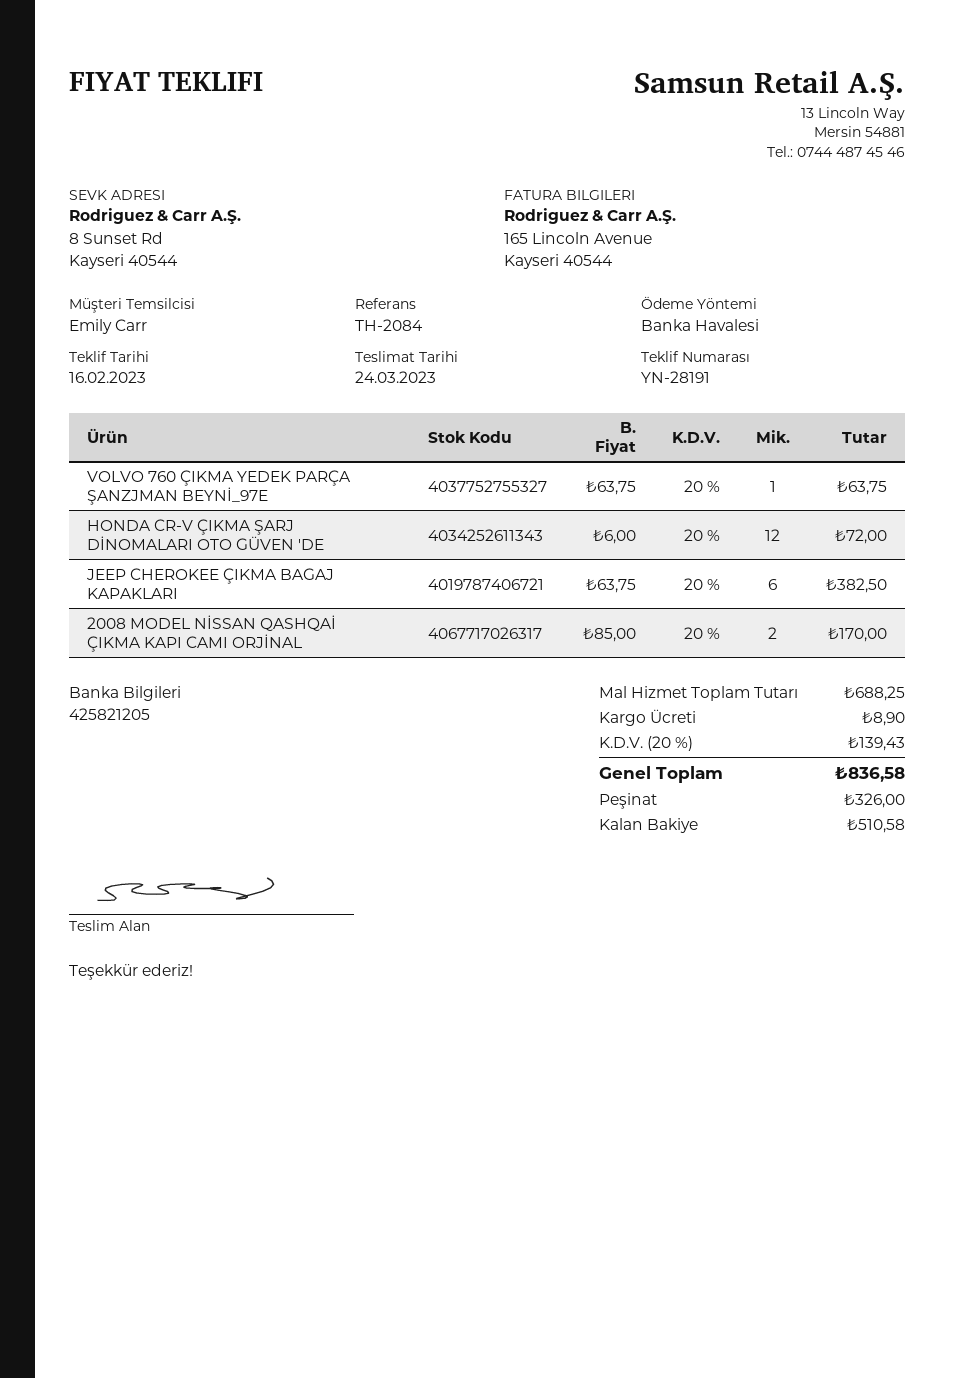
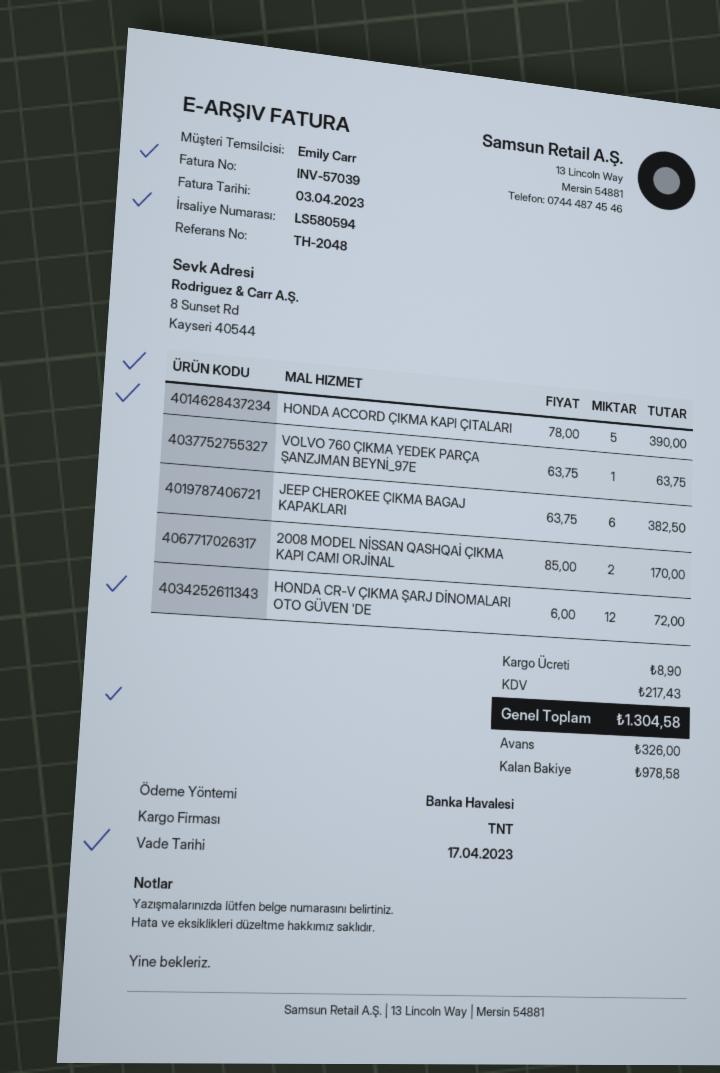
reference: TH-2084 -> TH-2048
HONDA ACCORD ÇIKMA KAPI ÇITALARI: none -> 5 x 78.00 = 390.00
tax: 139.43 -> 217.43
total: 836.58 -> 1304.58
balance: 510.58 -> 978.58

